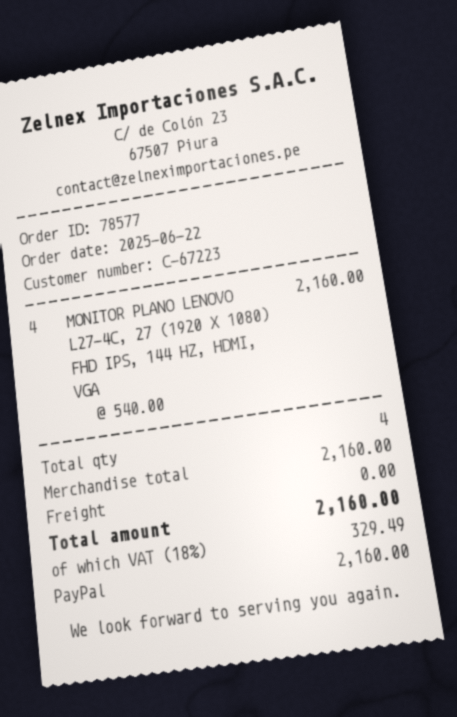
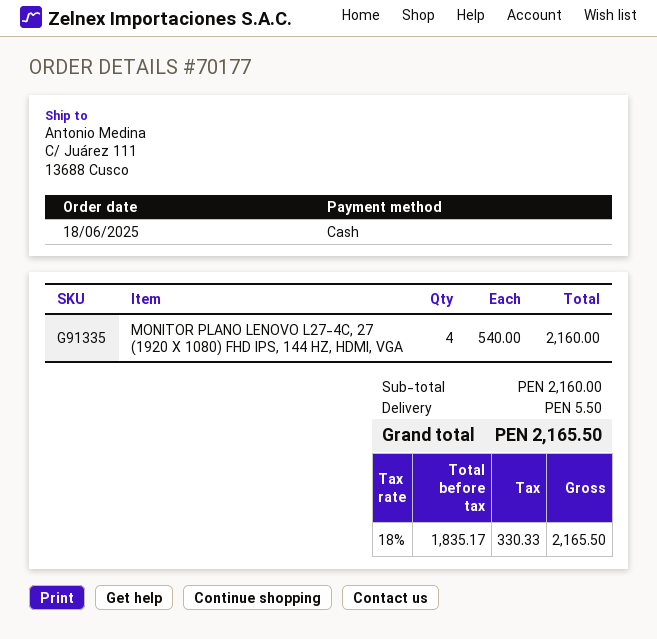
order number: 78577 -> 70177
order date: 2025-06-22 -> 2025-06-18
payment method: PayPal -> cash
shipping: 0.00 -> 5.50
tax: 18% = 329.49 -> 18% = 330.33
total: 2160.00 -> 2165.50

